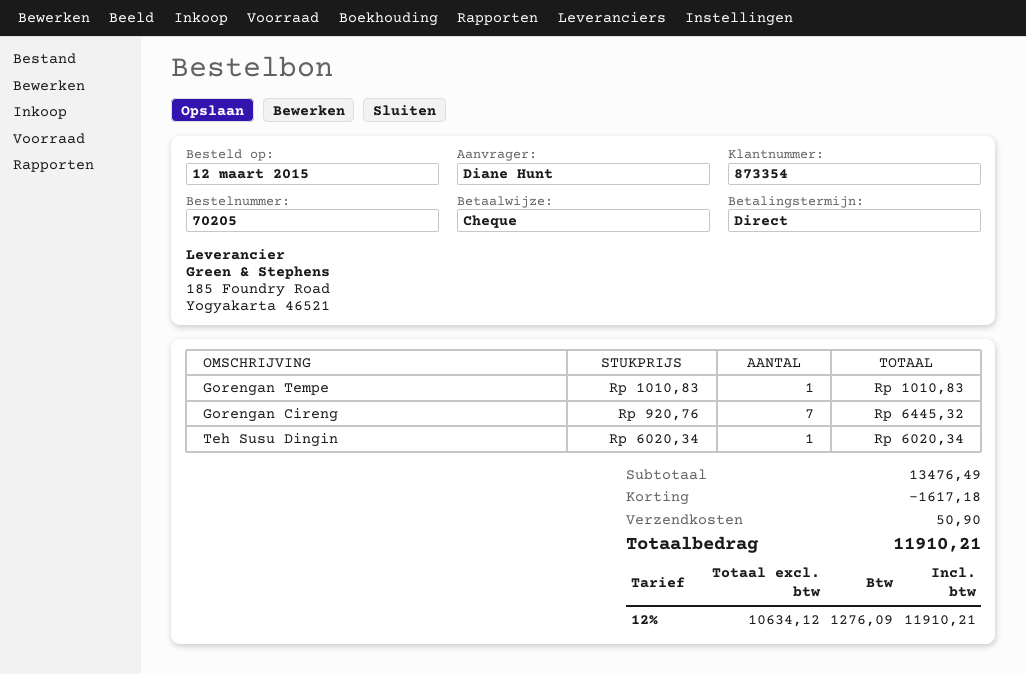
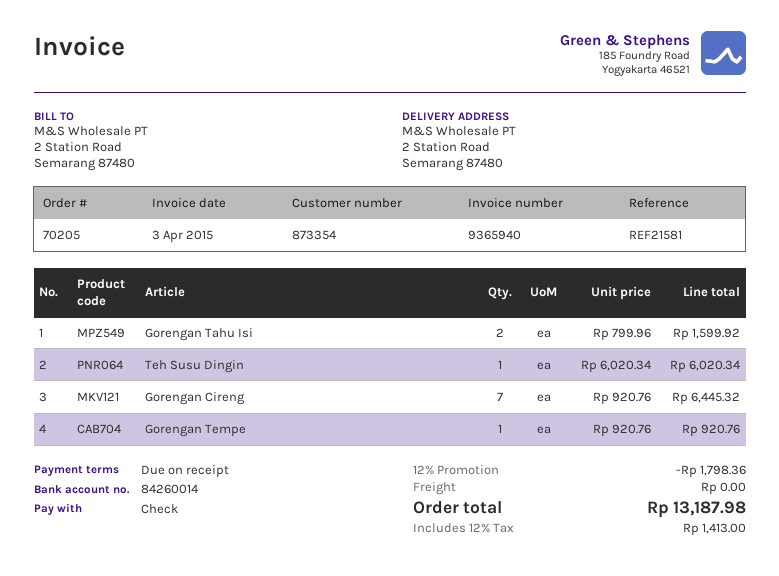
Gorengan Tempe: 1 x 1010.83 = 1010.83 -> 1 x 920.76 = 920.76
Gorengan Tahu Isi: none -> 2 x 799.96 = 1599.92
discount: 1617.18 -> 1798.36
shipping: 50.90 -> 0.00
tax: 12% = 1276.09 -> 12% = 1413.00
total: 11910.21 -> 13187.98

